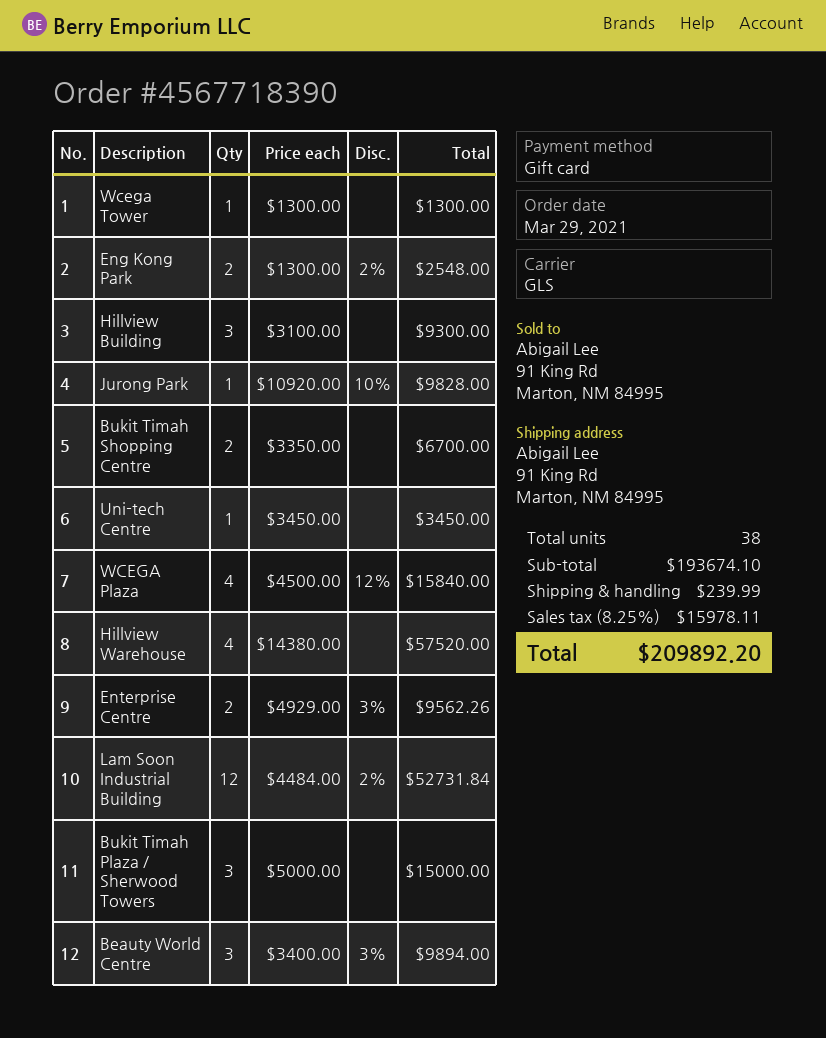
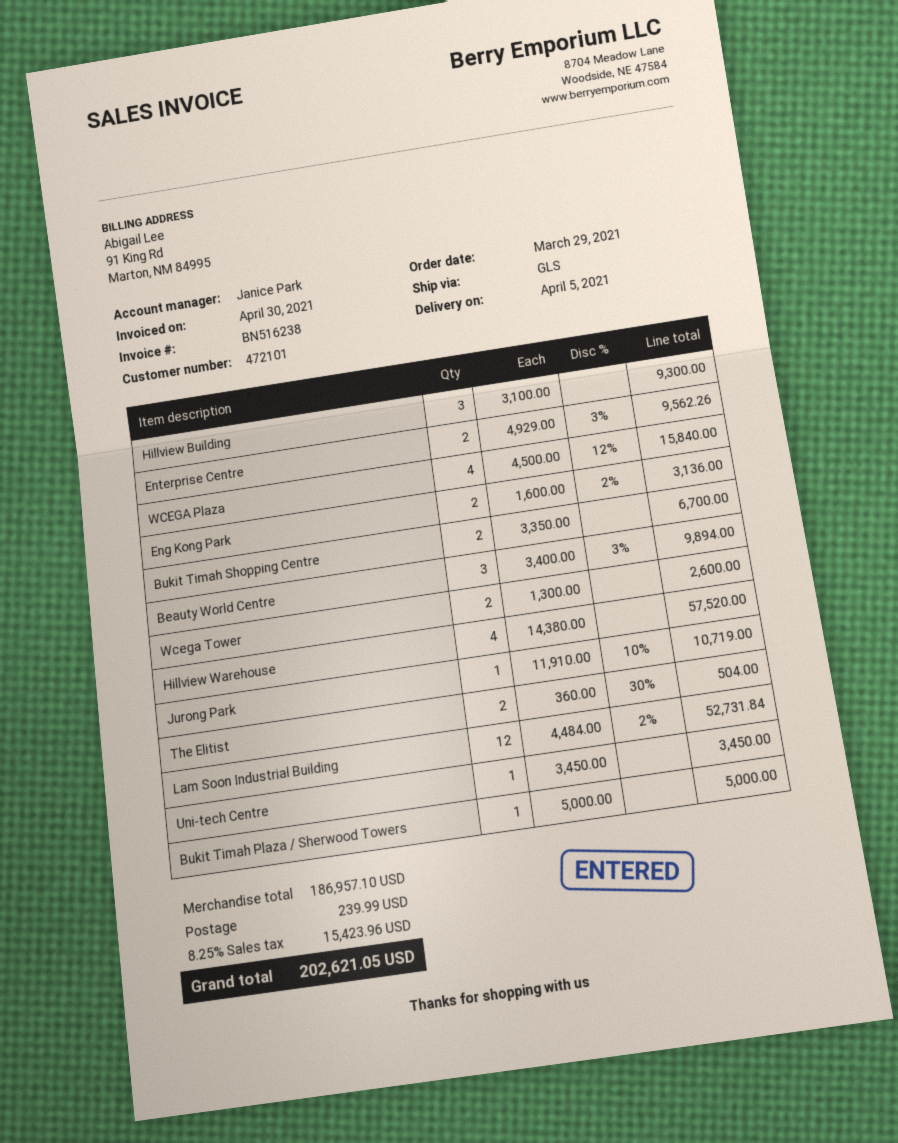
Wcega Tower: 1 x 1300.00 = 1300.00 -> 2 x 1300.00 = 2600.00
Eng Kong Park: 2 x 1300.00 - 2% = 2548.00 -> 2 x 1600.00 - 2% = 3136.00
Jurong Park: 1 x 10920.00 - 10% = 9828.00 -> 1 x 11910.00 - 10% = 10719.00
Bukit Timah Plaza / Sherwood Towers: 3 x 5000.00 = 15000.00 -> 1 x 5000.00 = 5000.00
The Elitist: none -> 2 x 360.00 - 30% = 504.00
subtotal: 193674.10 -> 186957.10
tax: 8.25% = 15978.11 -> 8.25% = 15423.96
total: 209892.20 -> 202621.05

